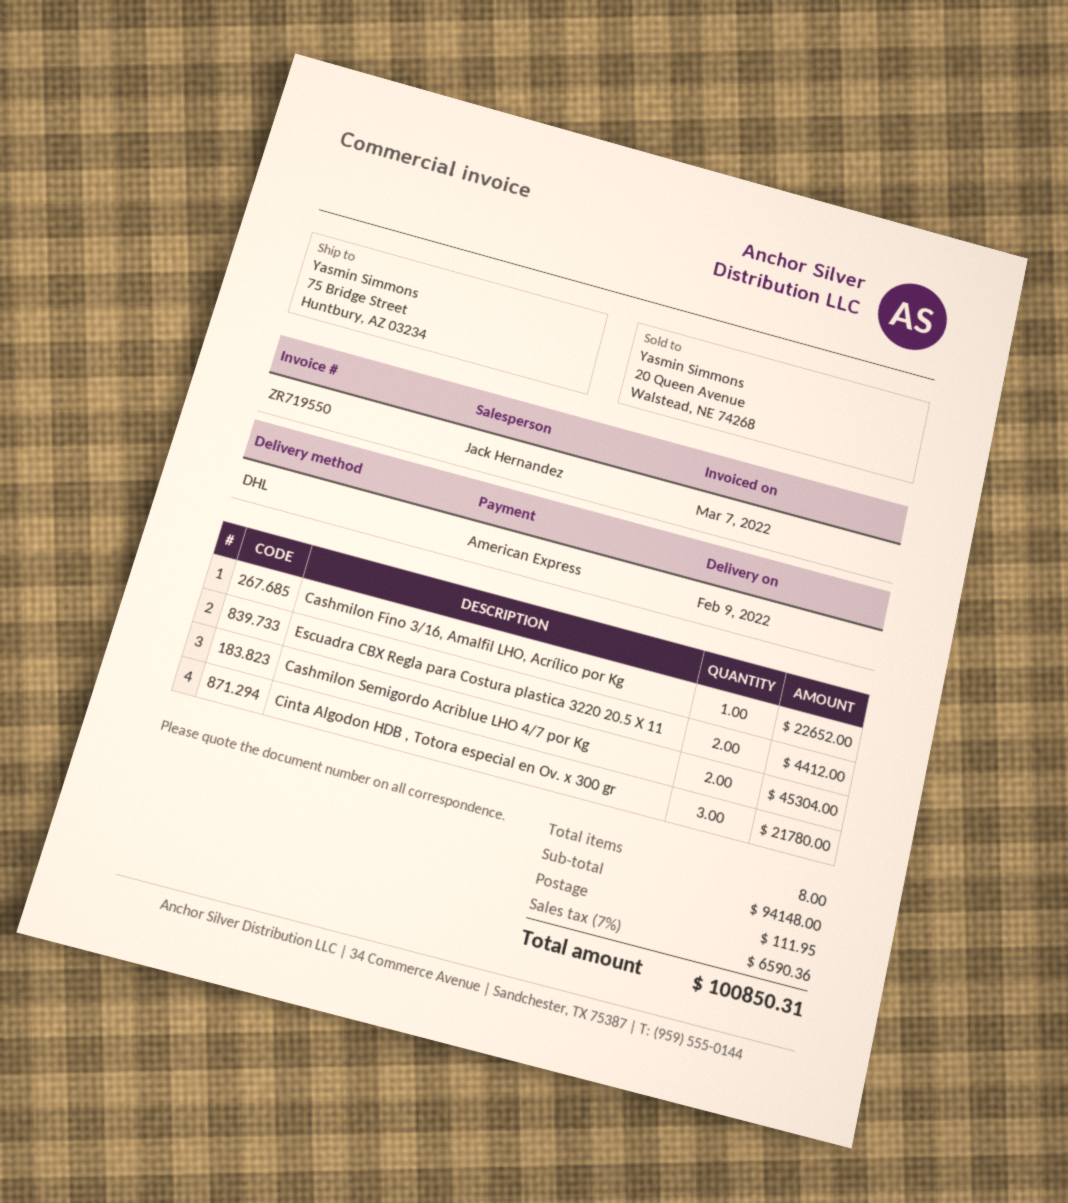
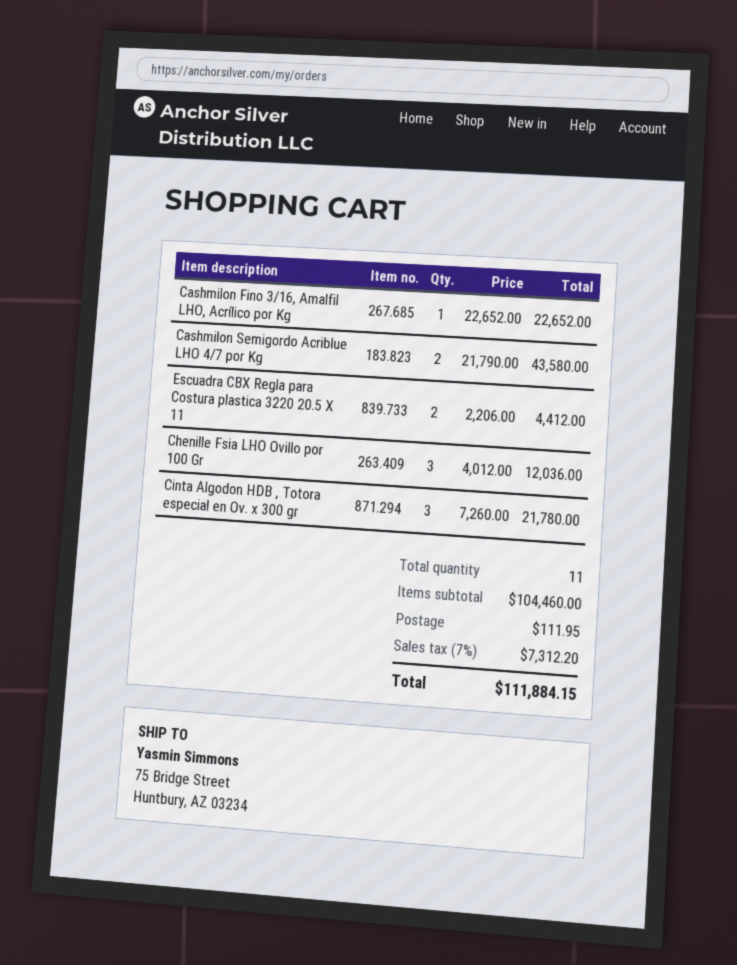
Cashmilon Semigordo Acriblue LHO 4/7 por Kg: 2 for 45304.00 -> 2 for 43580.00
Chenille Fsia LHO Ovillo por 100 Gr: none -> 3 for 12036.00
total quantity: 8 -> 11
subtotal: 94148.00 -> 104460.00
tax: 7% = 6590.36 -> 7% = 7312.20
total: 100850.31 -> 111884.15

